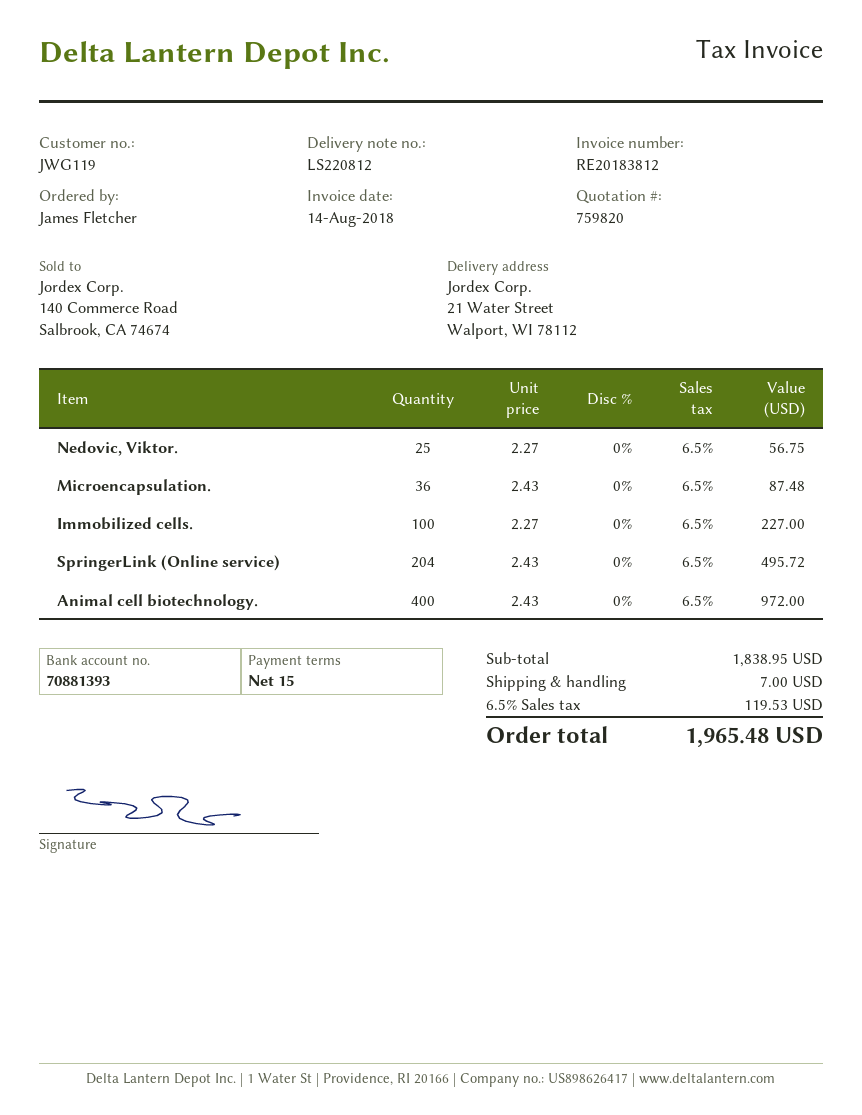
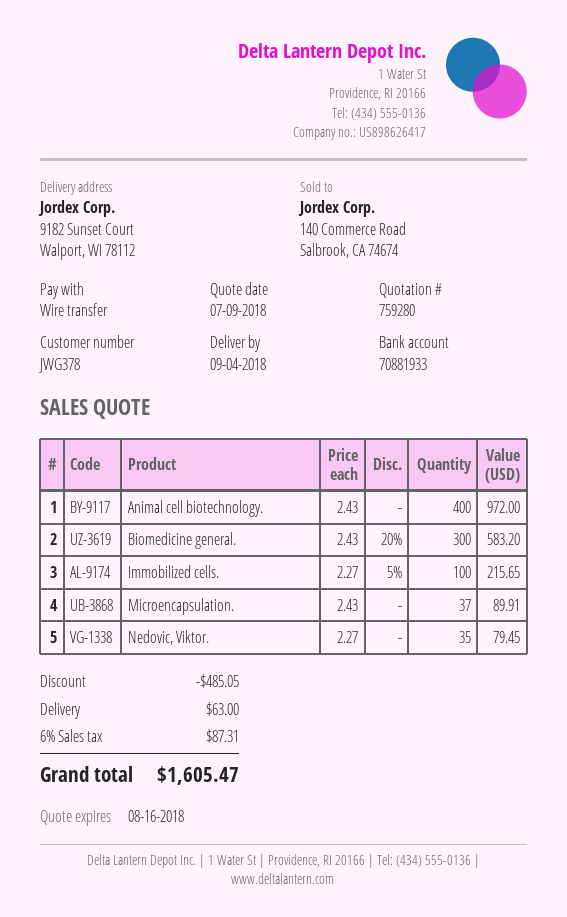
quote number: 759820 -> 759280
customer number: JWG119 -> JWG378
bank account: 70881393 -> 70881933
ship to: 21 Water Street, Walport, WI 78112 -> 9182 Sunset Court, Walport, WI 78112
Nedovic, Viktor.: 25 x 2.27 = 56.75 -> 35 x 2.27 = 79.45
Microencapsulation.: 36 x 2.43 = 87.48 -> 37 x 2.43 = 89.91
Immobilized cells.: 100 x 2.27 = 227.00 -> 100 x 2.27 - 5% = 215.65
SpringerLink (Online service): 204 x 2.43 = 495.72 -> none
Biomedicine general.: none -> 300 x 2.43 - 20% = 583.20
discount: none -> 485.05
shipping: 7.00 -> 63.00
tax: 6.5% = 119.53 -> 6% = 87.31
total: 1965.48 -> 1605.47

